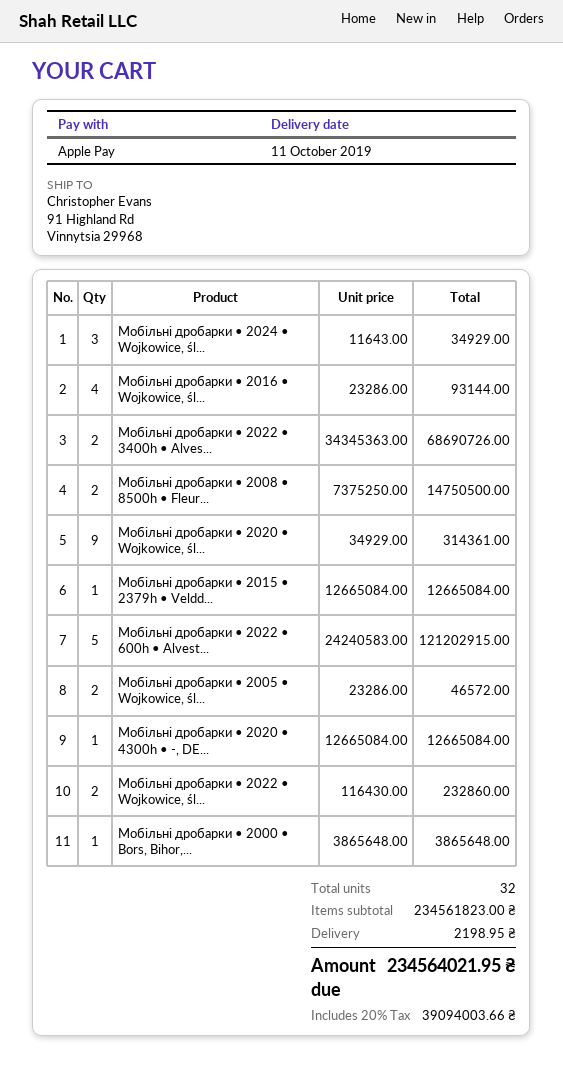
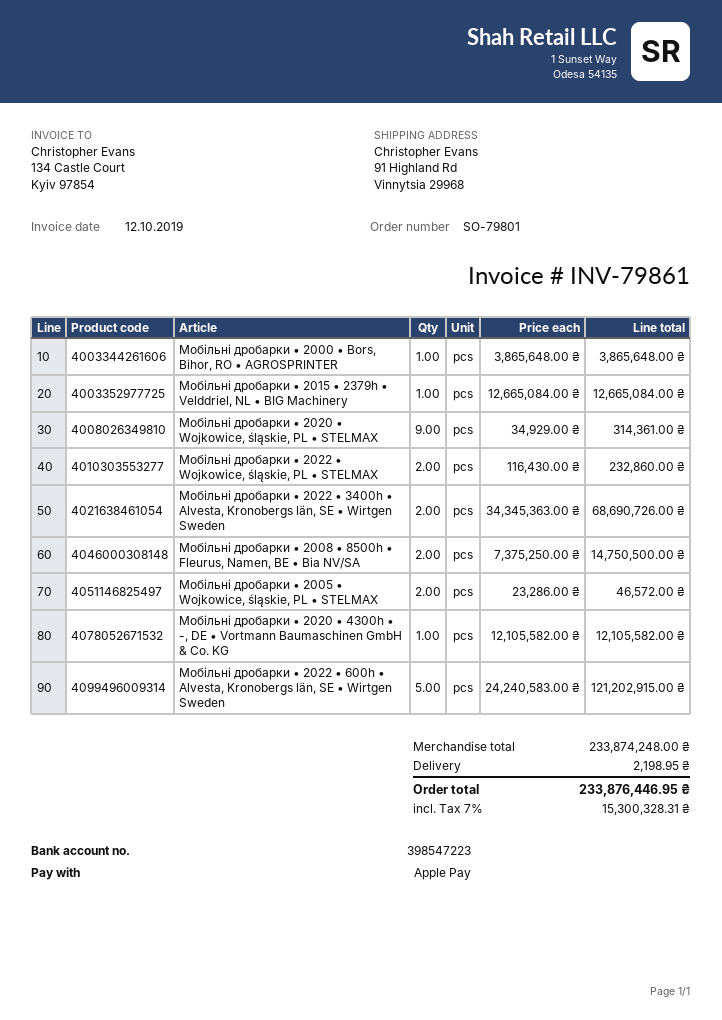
Мобільні дробарки • 2024 • Wojkowice, śl...: 3 x 11643.00 = 34929.00 -> none
Мобільні дробарки • 2016 • Wojkowice, śl...: 4 x 23286.00 = 93144.00 -> none
Мобільні дробарки • 2020 • 4300h • -, DE...: 1 x 12665084.00 = 12665084.00 -> 1 x 12105582.00 = 12105582.00
subtotal: 234561823.00 -> 233874248.00
tax: 20% = 39094003.66 -> 7% = 15300328.31
total: 234564021.95 -> 233876446.95

